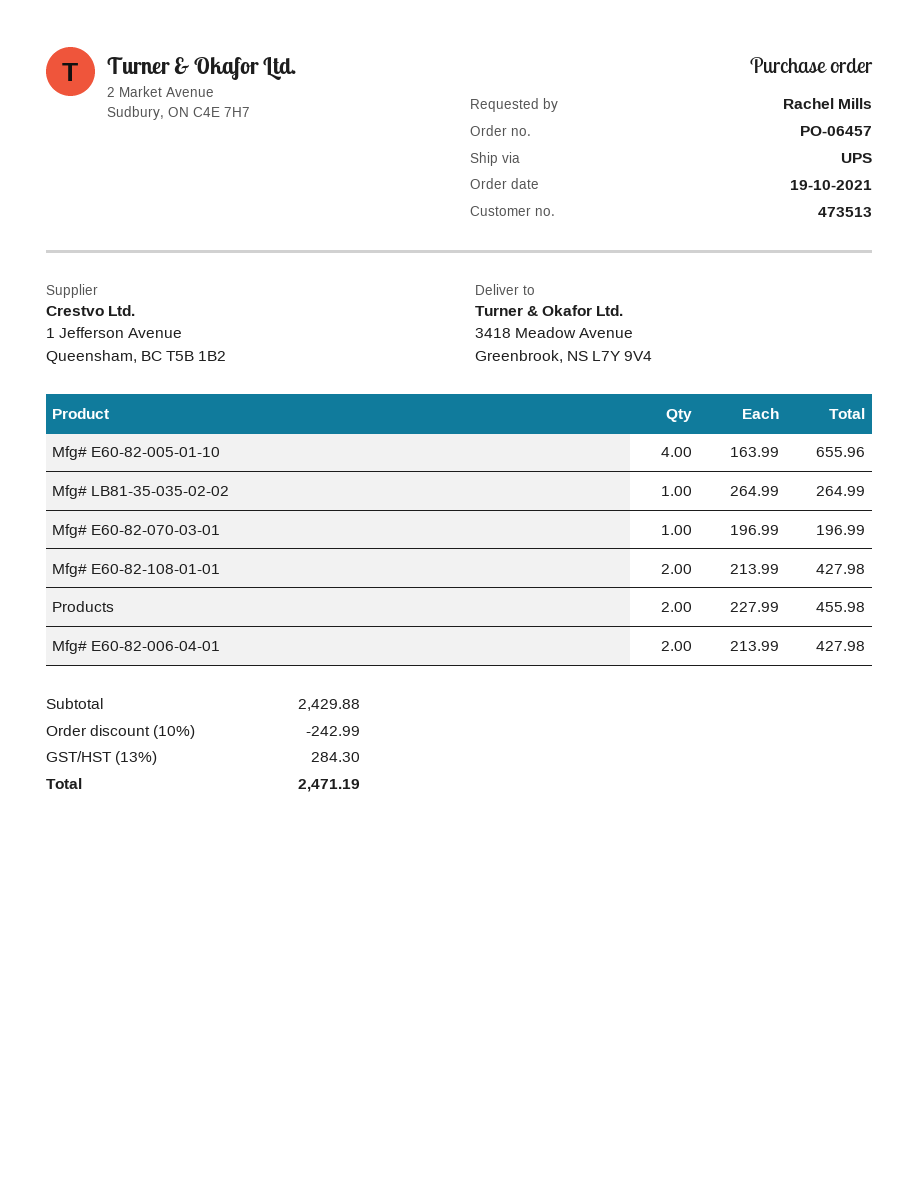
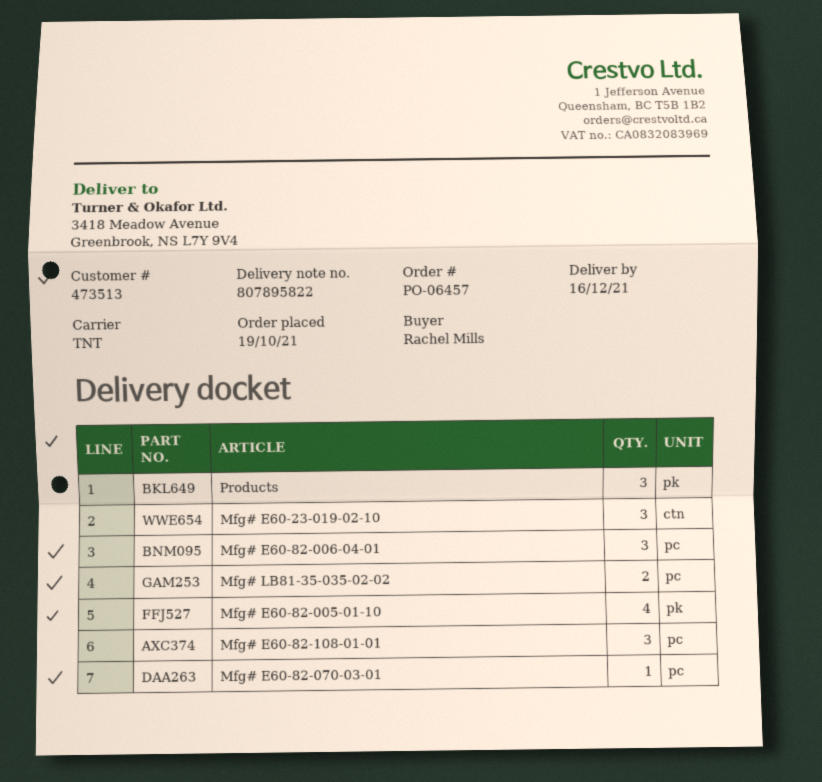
shipping method: UPS -> TNT
Mfg# LB81-35-035-02-02: 1 -> 2
Mfg# E60-82-108-01-01: 2 -> 3
Products: 2 -> 3
Mfg# E60-82-006-04-01: 2 -> 3
Mfg# E60-23-019-02-10: none -> 3

